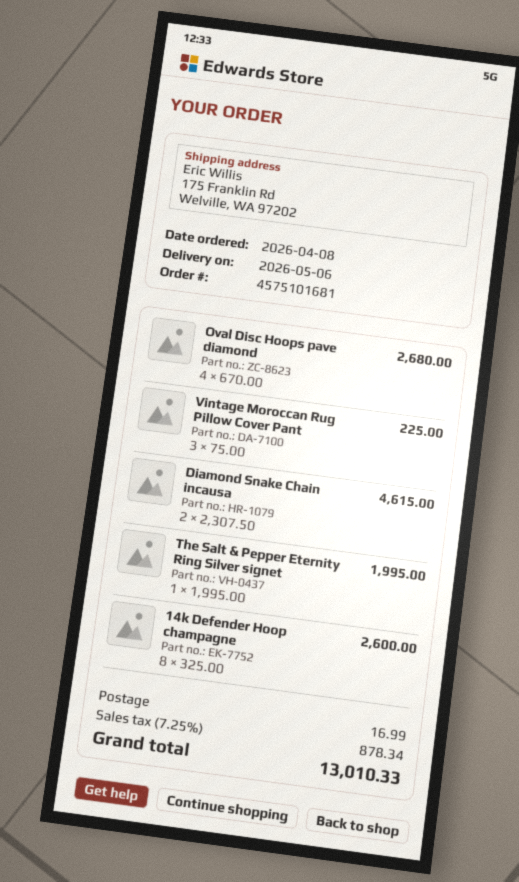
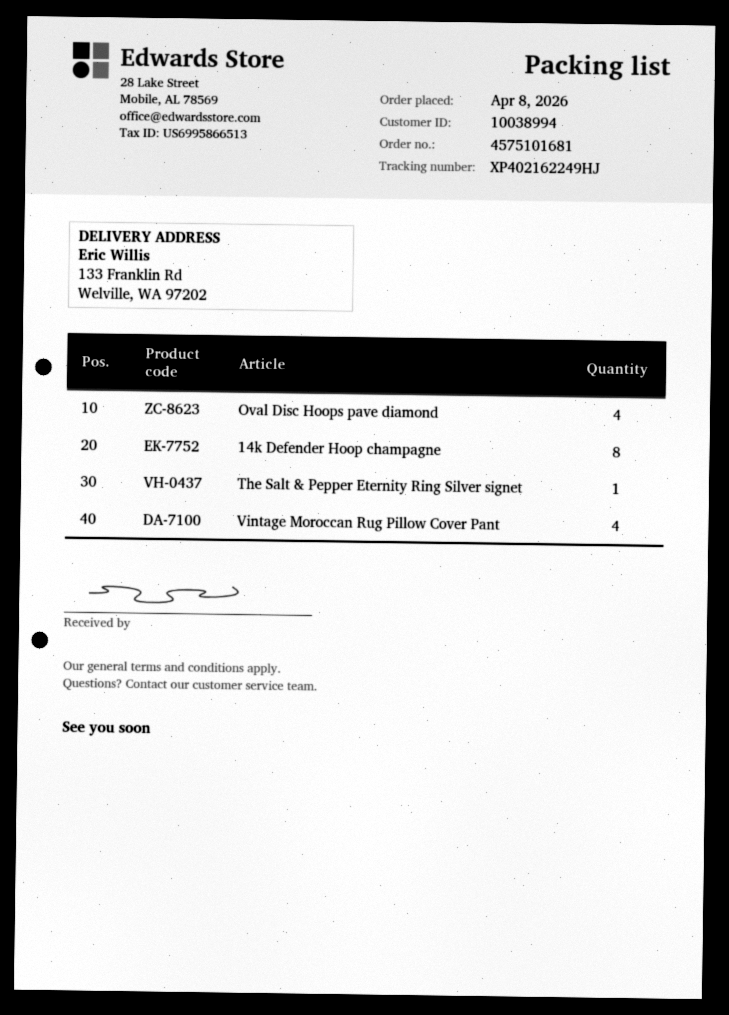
ship to: 175 Franklin Rd, Welville, WA 97202 -> 133 Franklin Rd, Welville, WA 97202
Vintage Moroccan Rug Pillow Cover Pant: 3 -> 4
Diamond Snake Chain incausa: 2 -> none

